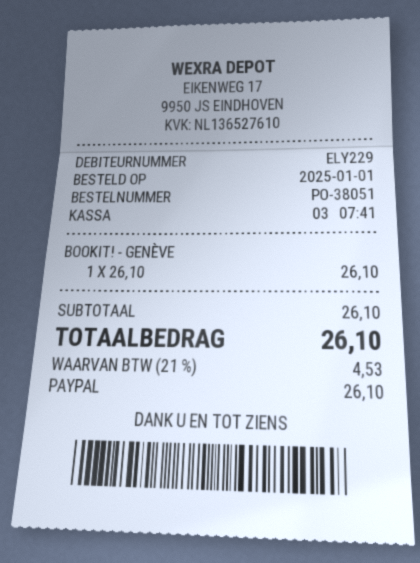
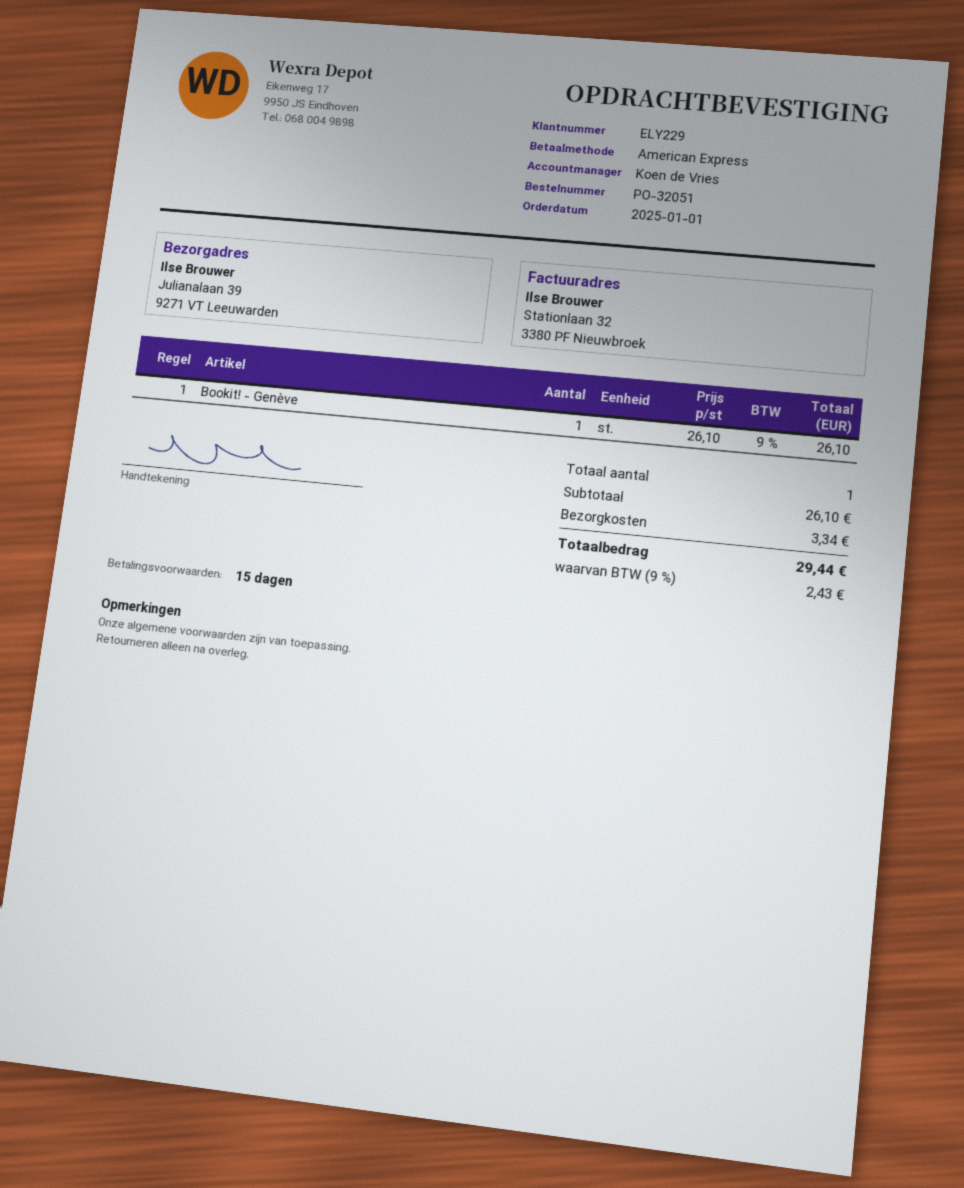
order number: PO-38051 -> PO-32051
payment method: PayPal -> American Express
shipping: none -> 3.34
tax: 21% = 4.53 -> 9% = 2.43
total: 26.10 -> 29.44

